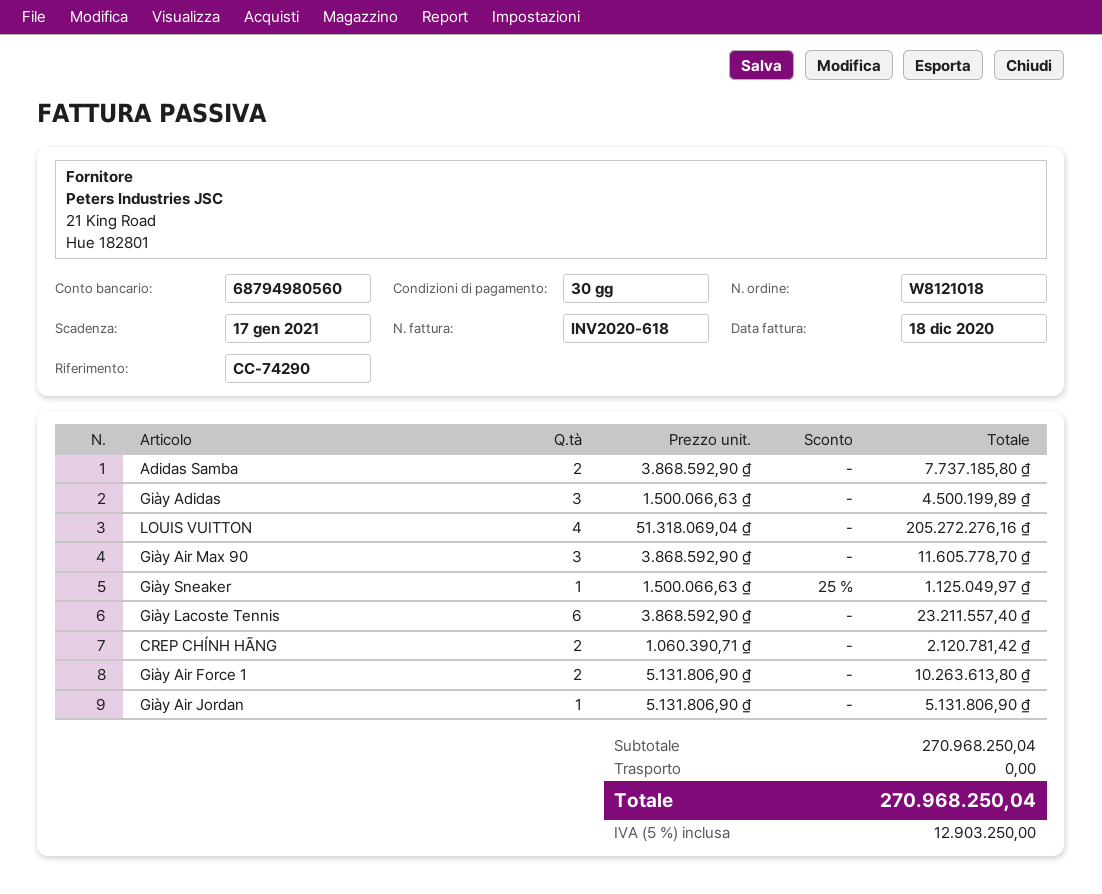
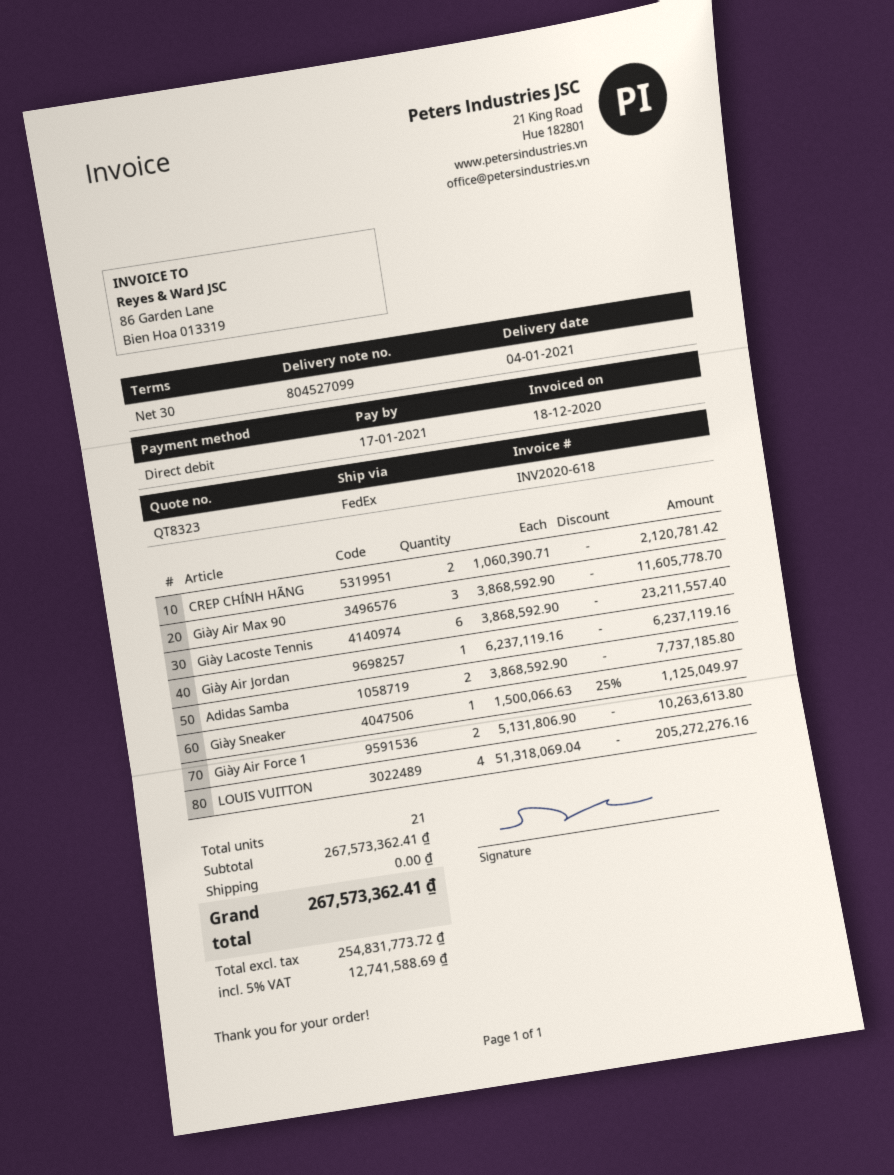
Giày Adidas: 3 x 1500066.63 = 4500199.89 -> none
Giày Air Jordan: 1 x 5131806.90 = 5131806.90 -> 1 x 6237119.16 = 6237119.16
subtotal: 270968250.04 -> 267573362.41
tax: 5% = 12903250.00 -> 5% = 12741588.69
total: 270968250.04 -> 267573362.41

